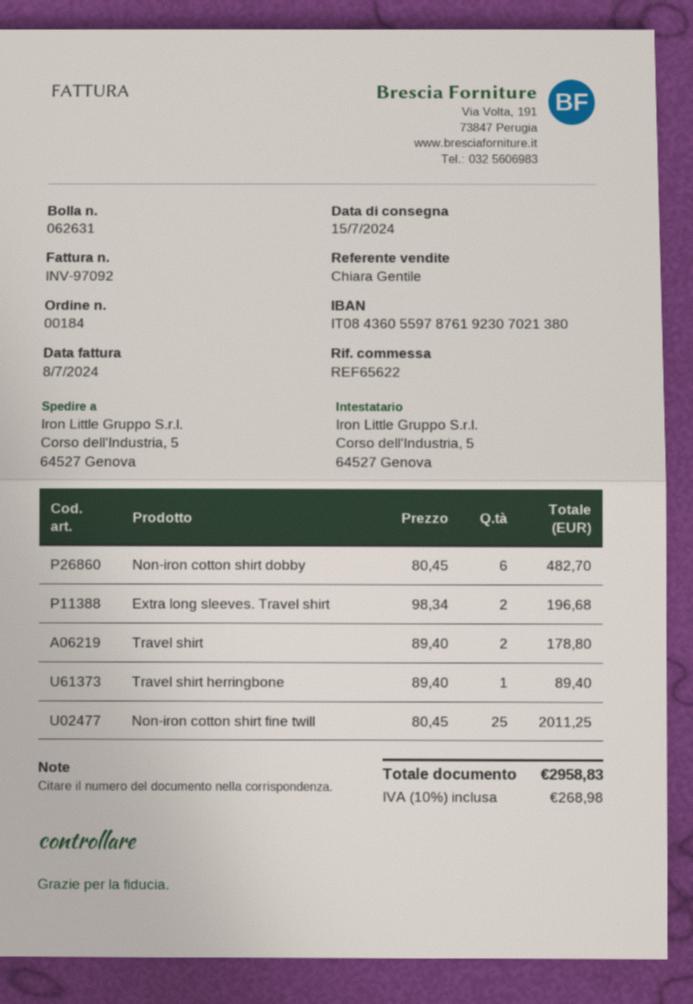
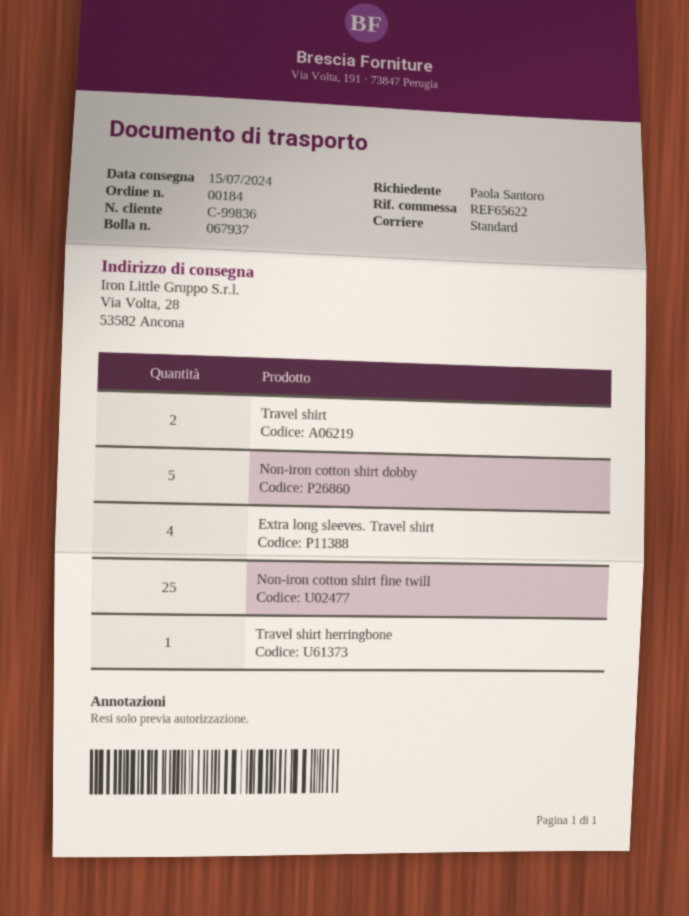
delivery note number: 062631 -> 067937
ship to: Corso dell'Industria, 5, 64527 Genova -> Via Volta, 28, 53582 Ancona
Non-iron cotton shirt dobby: 6 -> 5
Extra long sleeves. Travel shirt: 2 -> 4

